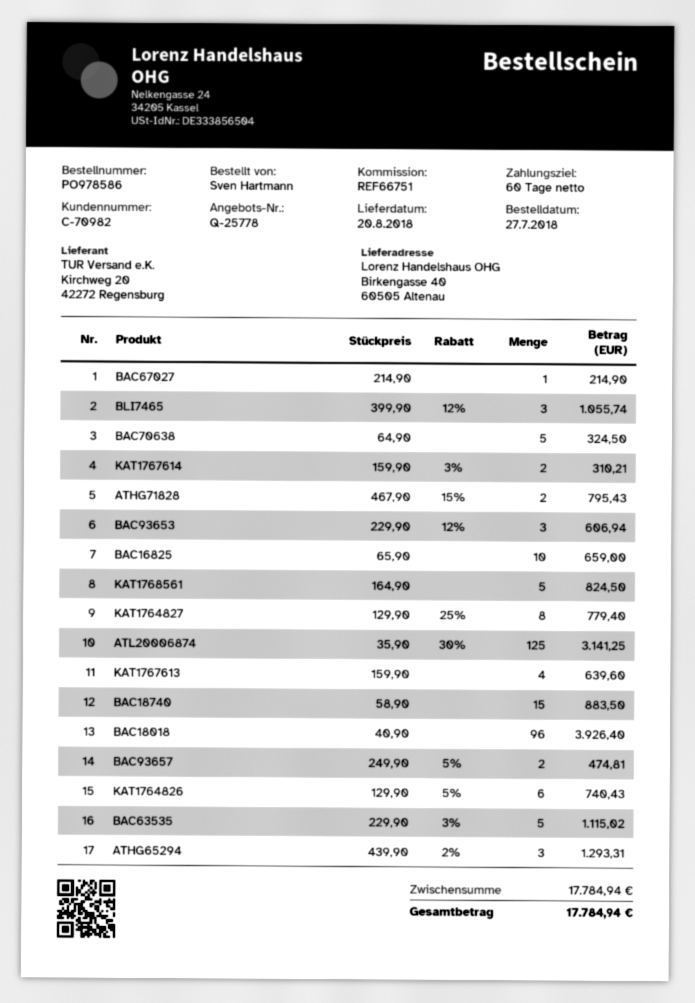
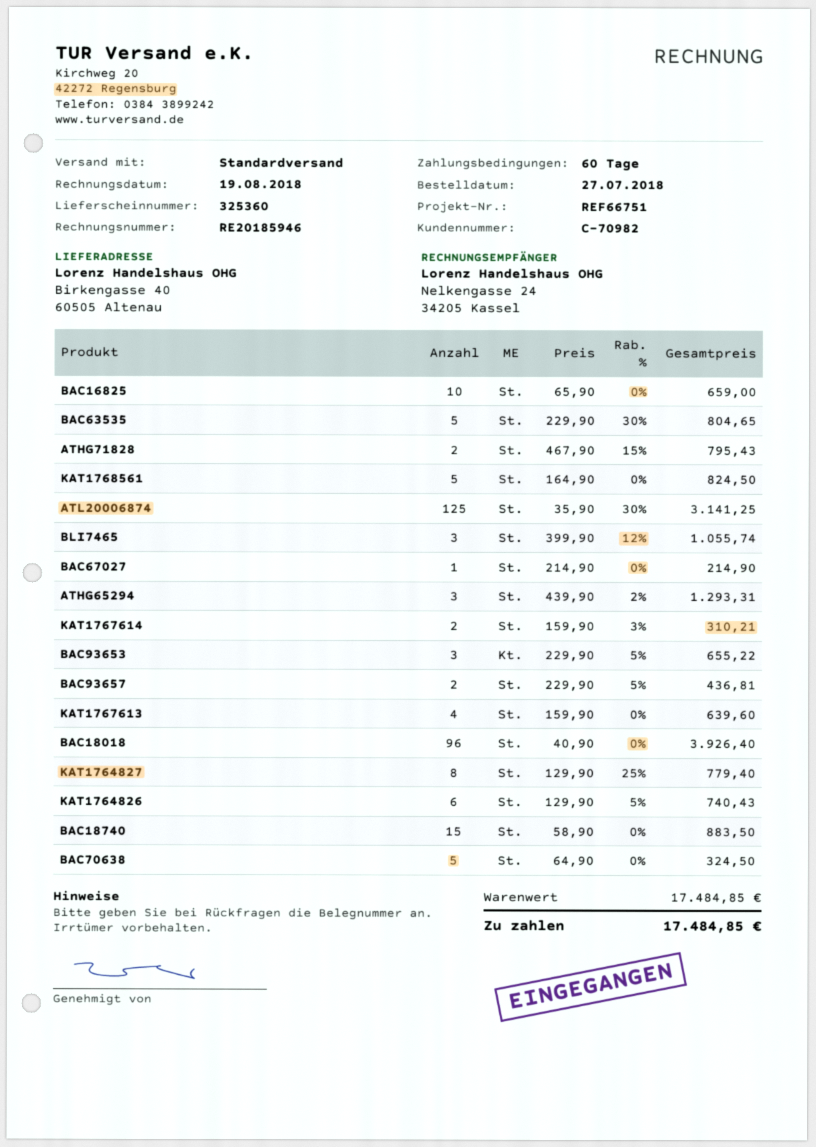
BAC93653: 3 x 229.90 - 12% = 606.94 -> 3 x 229.90 - 5% = 655.22
BAC93657: 2 x 249.90 - 5% = 474.81 -> 2 x 229.90 - 5% = 436.81
BAC63535: 5 x 229.90 - 3% = 1115.02 -> 5 x 229.90 - 30% = 804.65
subtotal: 17784.94 -> 17484.85
total: 17784.94 -> 17484.85

